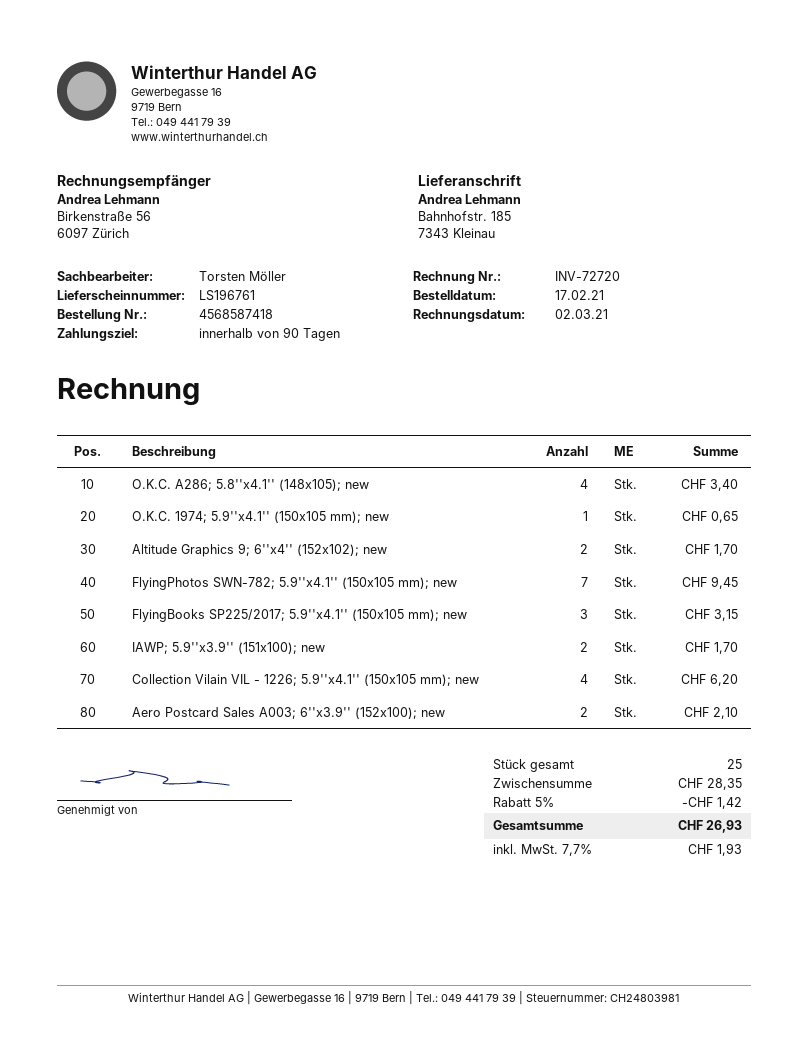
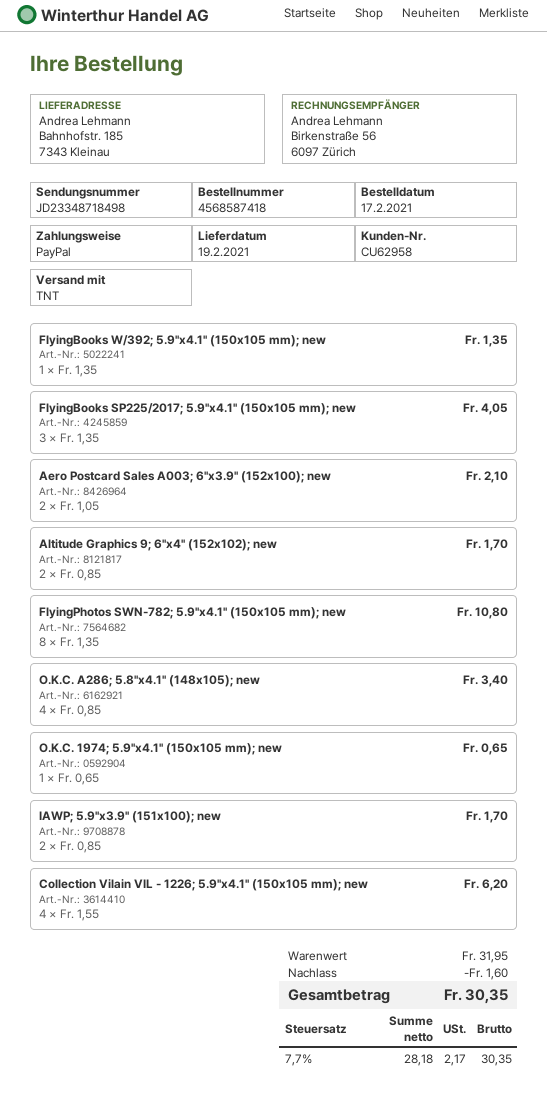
FlyingPhotos SWN-782; 5.9''x4.1'' (150x105 mm); new: 7 for 9.45 -> 8 for 10.80
FlyingBooks SP225/2017; 5.9''x4.1'' (150x105 mm); new: 3 for 3.15 -> 3 for 4.05
FlyingBooks W/392; 5.9''x4.1'' (150x105 mm); new: none -> 1 for 1.35
subtotal: 28.35 -> 31.95
discount: 1.42 -> 1.60
tax: 7.7% = 1.93 -> 7.7% = 2.17
total: 26.93 -> 30.35

